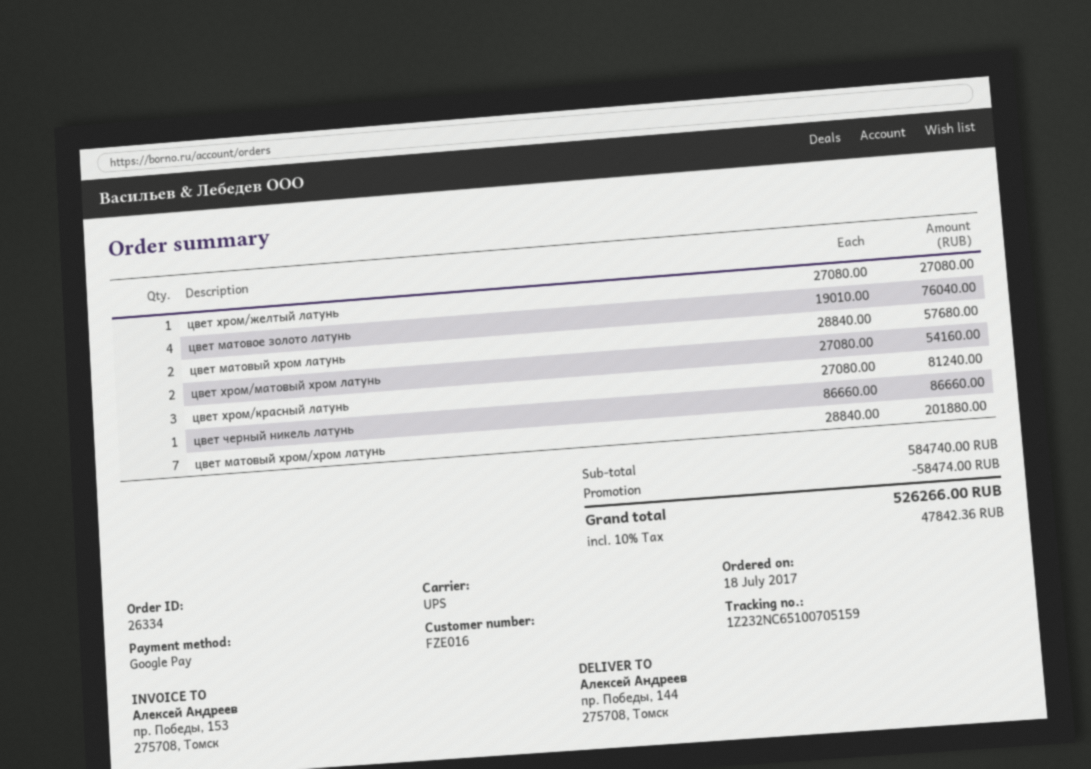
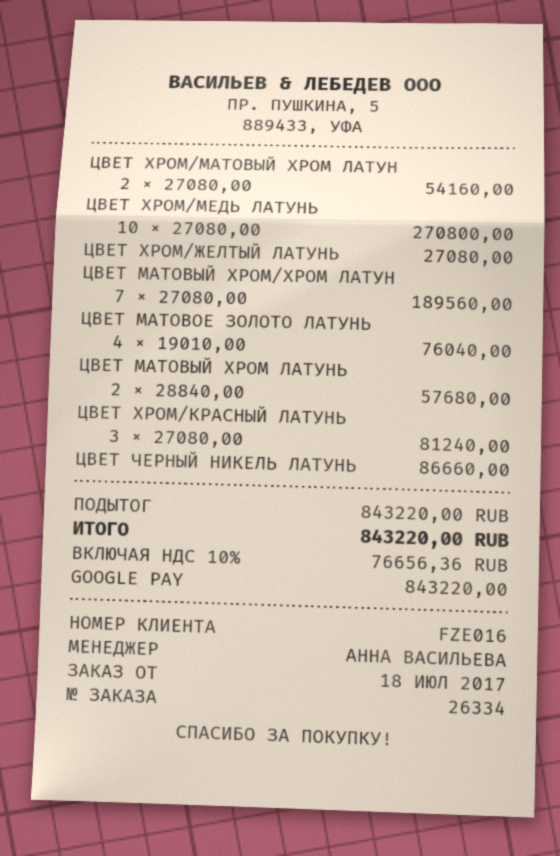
цвет матовый хром/хром латунь: 7 x 28840.00 = 201880.00 -> 7 x 27080.00 = 189560.00
ЦВЕТ ХРОМ/МЕДЬ ЛАТУНЬ: none -> 10 x 27080.00 = 270800.00
subtotal: 584740.00 -> 843220.00
discount: 58474.00 -> none
tax: 10% = 47842.36 -> 10% = 76656.36
total: 526266.00 -> 843220.00

